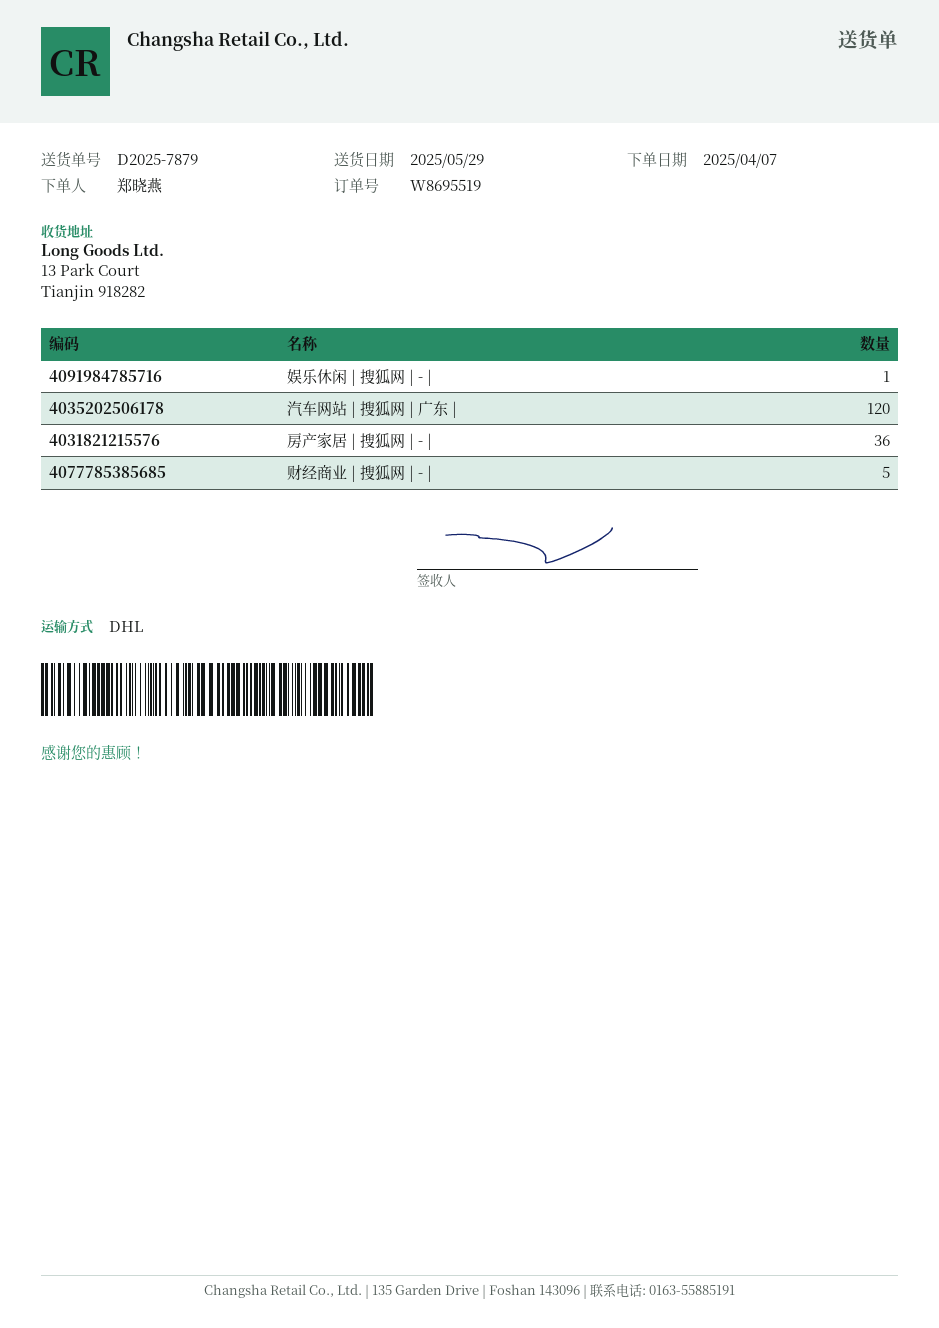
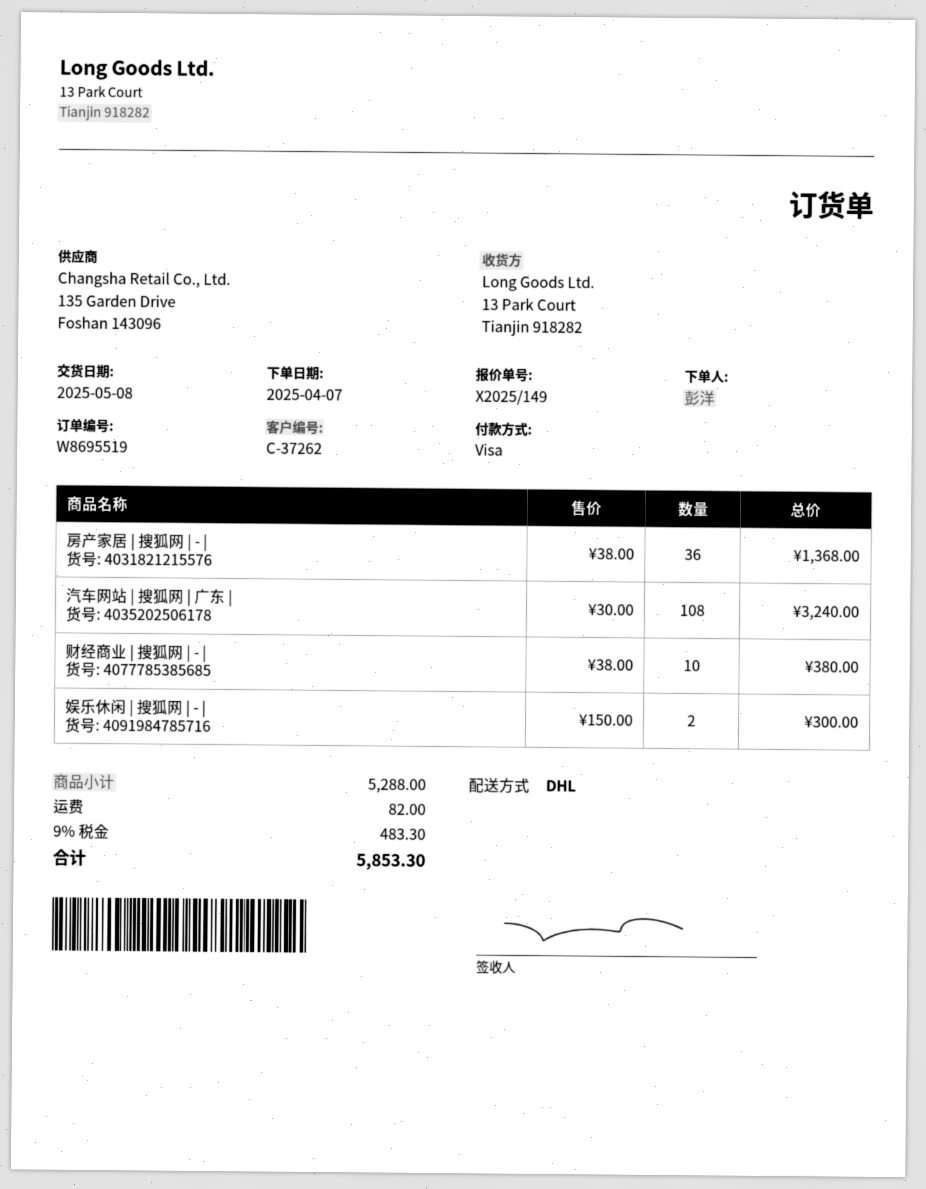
delivery date: 2025-05-29 -> 2025-05-08
ordered by: 郑晓燕 -> 彭洋
娱乐休闲 | 搜狐网 | - |: 1 -> 2
汽车网站 | 搜狐网 | 广东 |: 120 -> 108
财经商业 | 搜狐网 | - |: 5 -> 10

